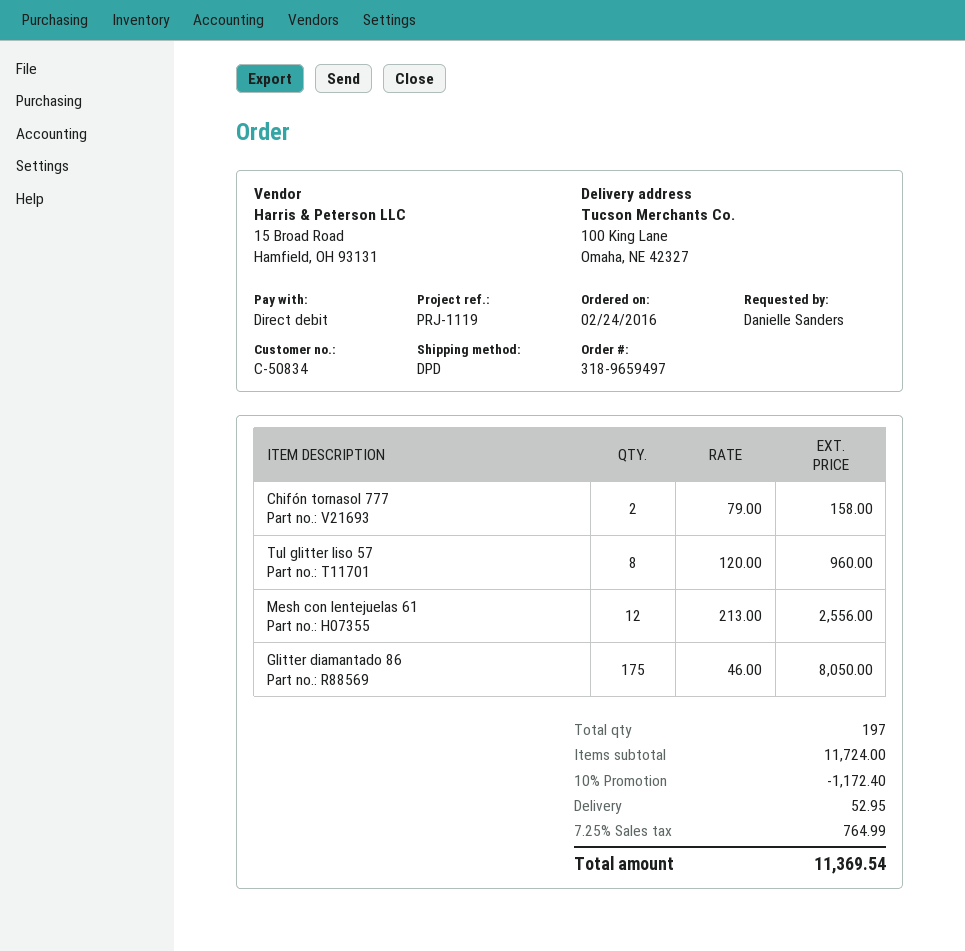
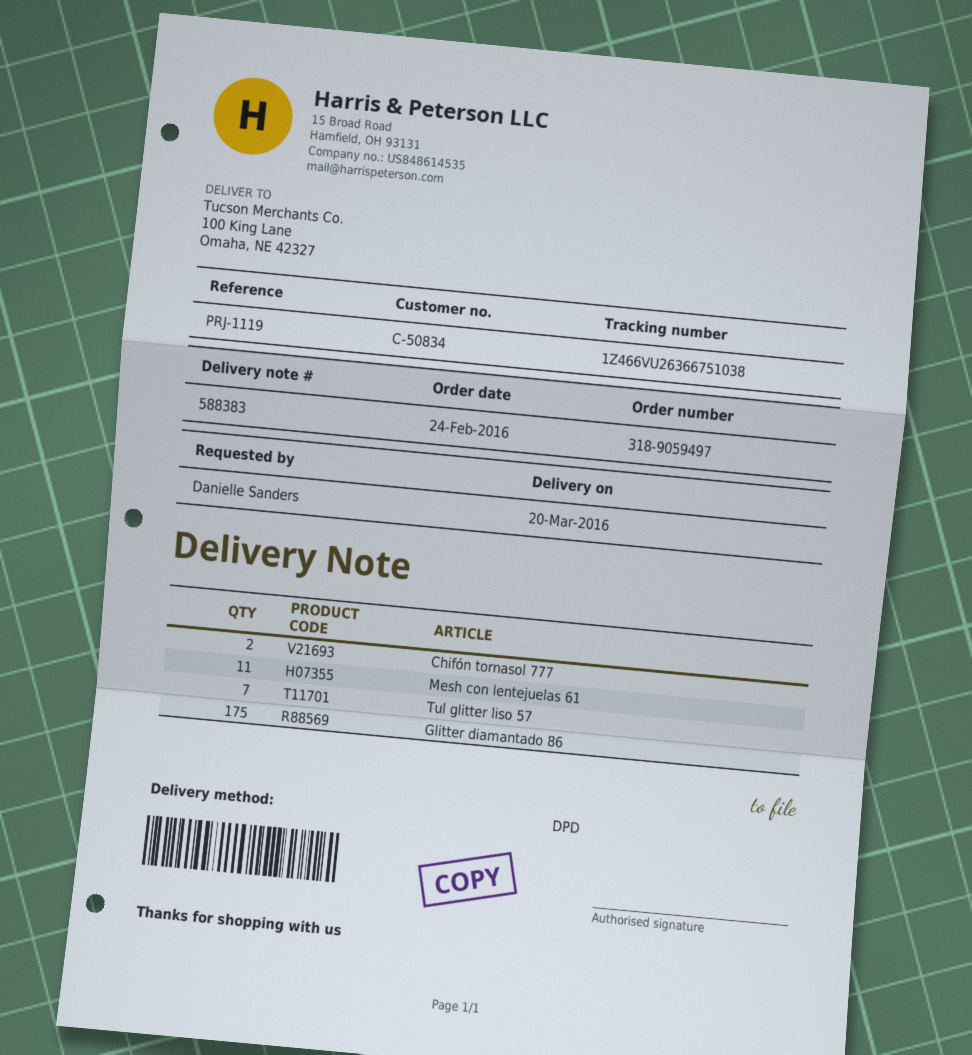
order number: 318-9659497 -> 318-9059497
Tul glitter liso 57: 8 -> 7
Mesh con lentejuelas 61: 12 -> 11

